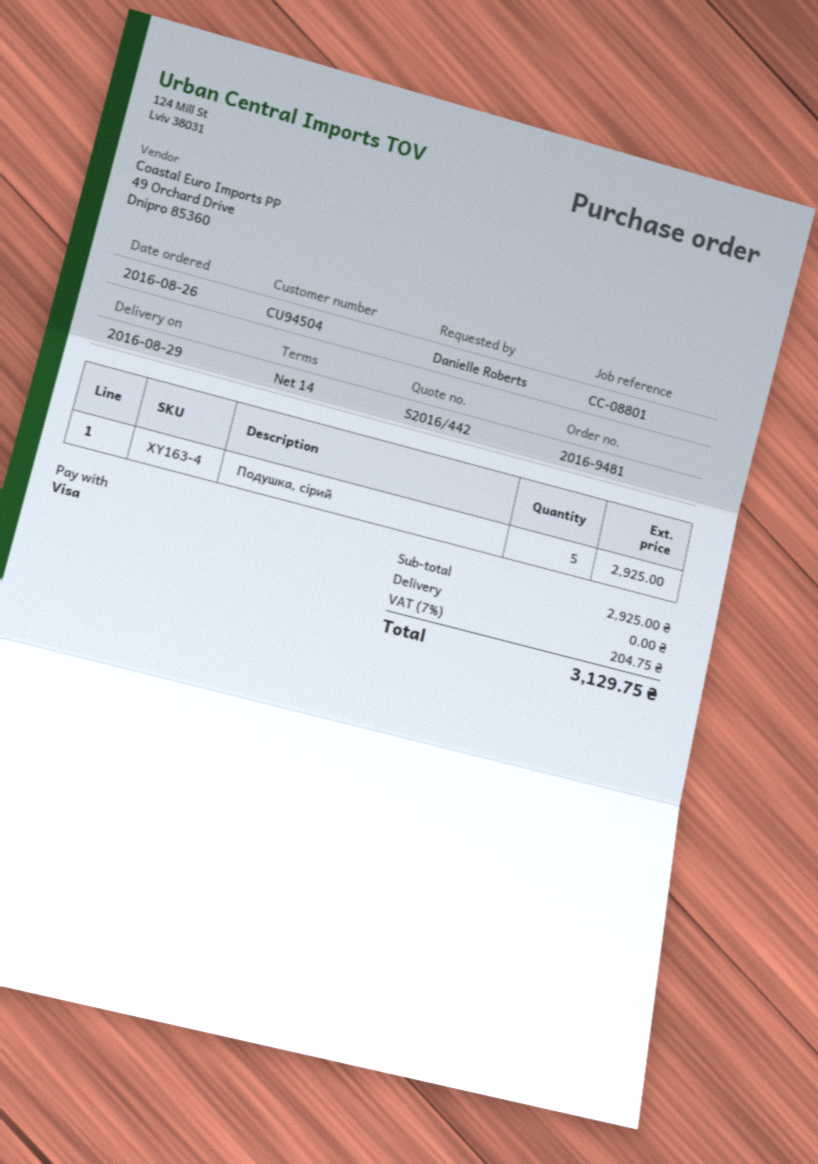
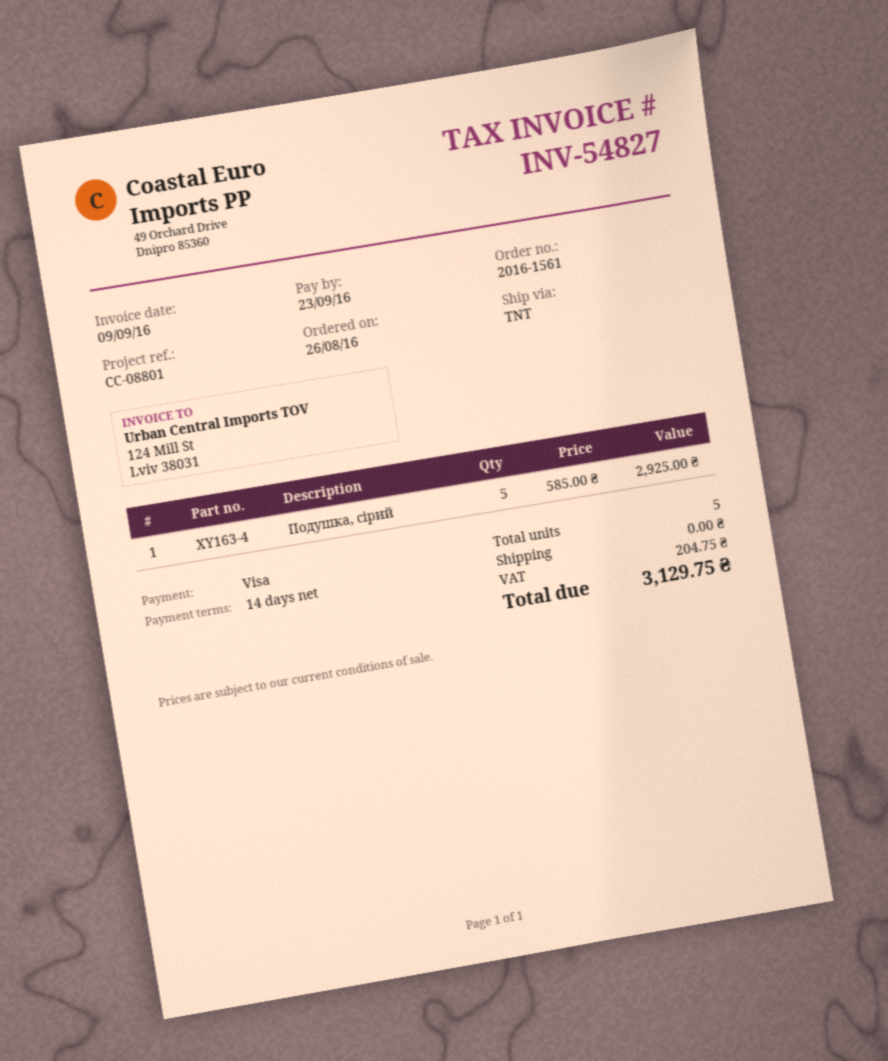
order number: 2016-9481 -> 2016-1561

